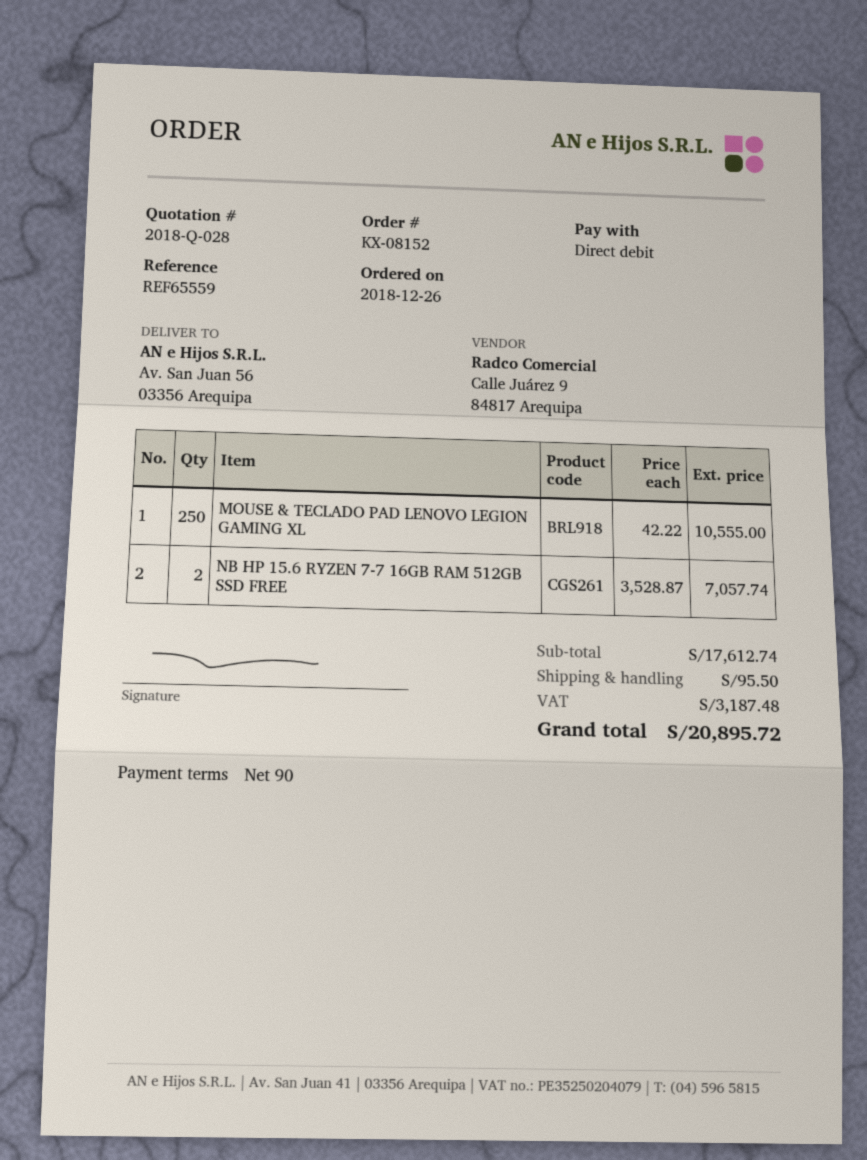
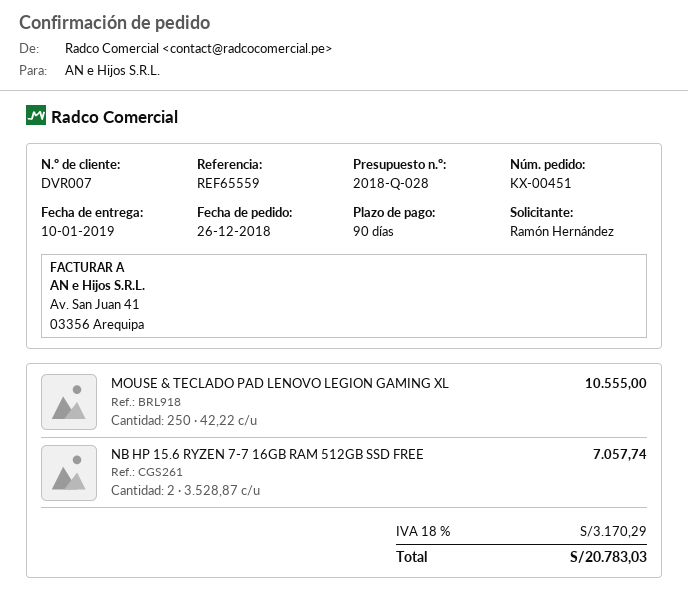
order number: KX-08152 -> KX-00451
shipping: 95.50 -> none
tax: 3187.48 -> 3170.29
total: 20895.72 -> 20783.03

